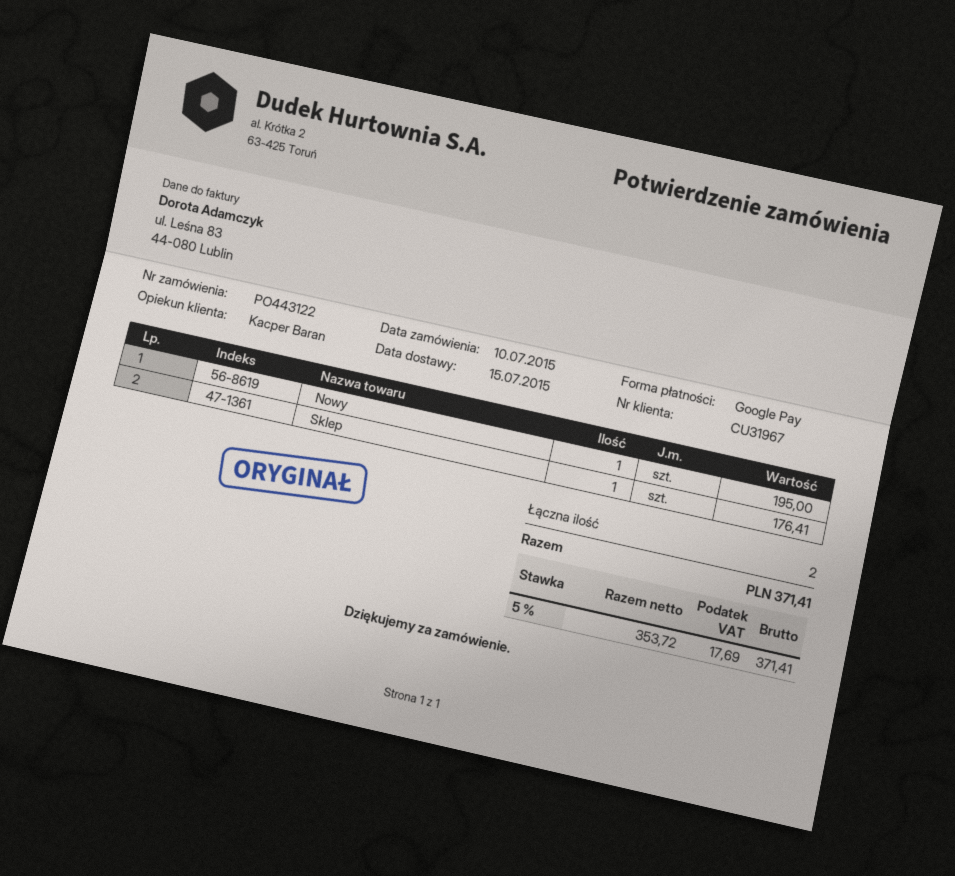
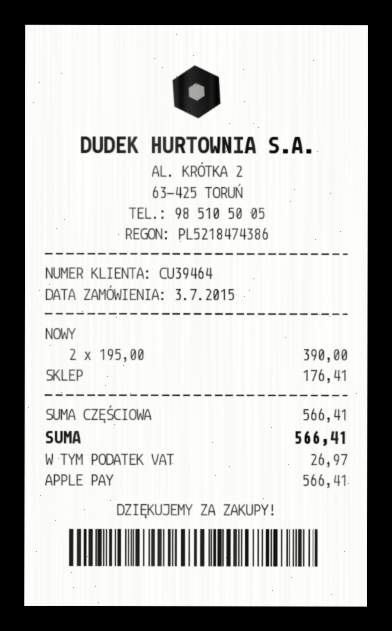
order date: 2015-07-10 -> 2015-07-03
customer number: CU31967 -> CU39464
payment method: Google Pay -> Apple Pay
Nowy: 1 for 195.00 -> 2 for 390.00
tax: 17.69 -> 26.97
total: 371.41 -> 566.41

